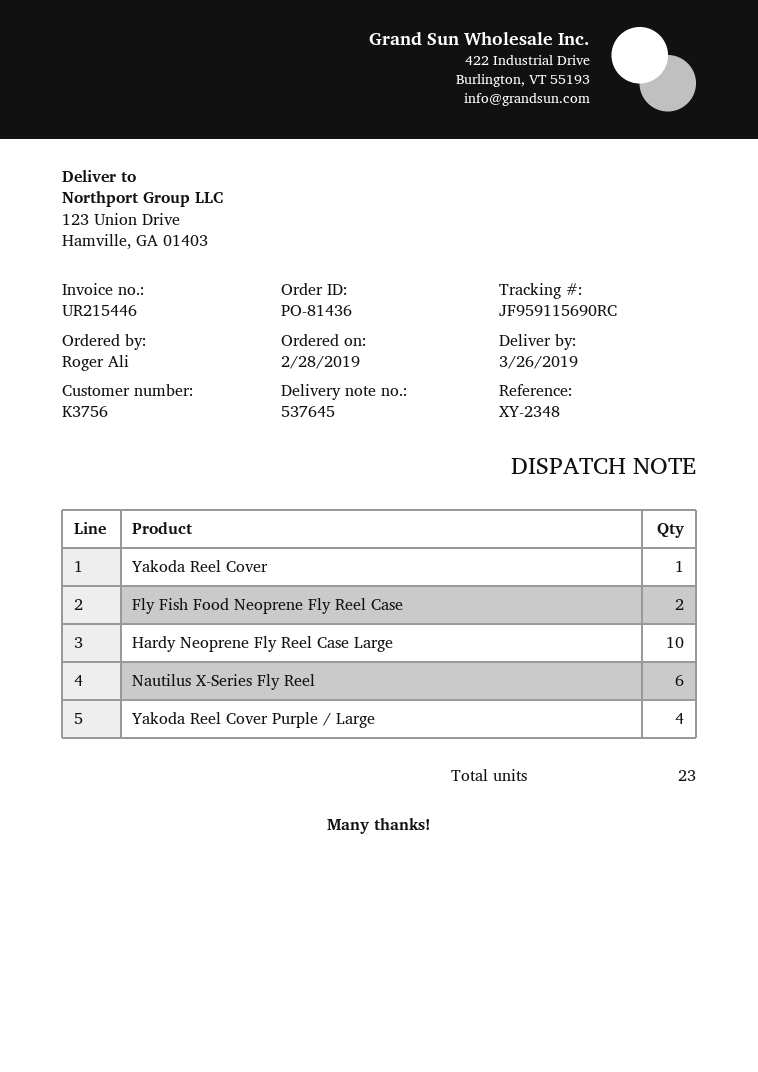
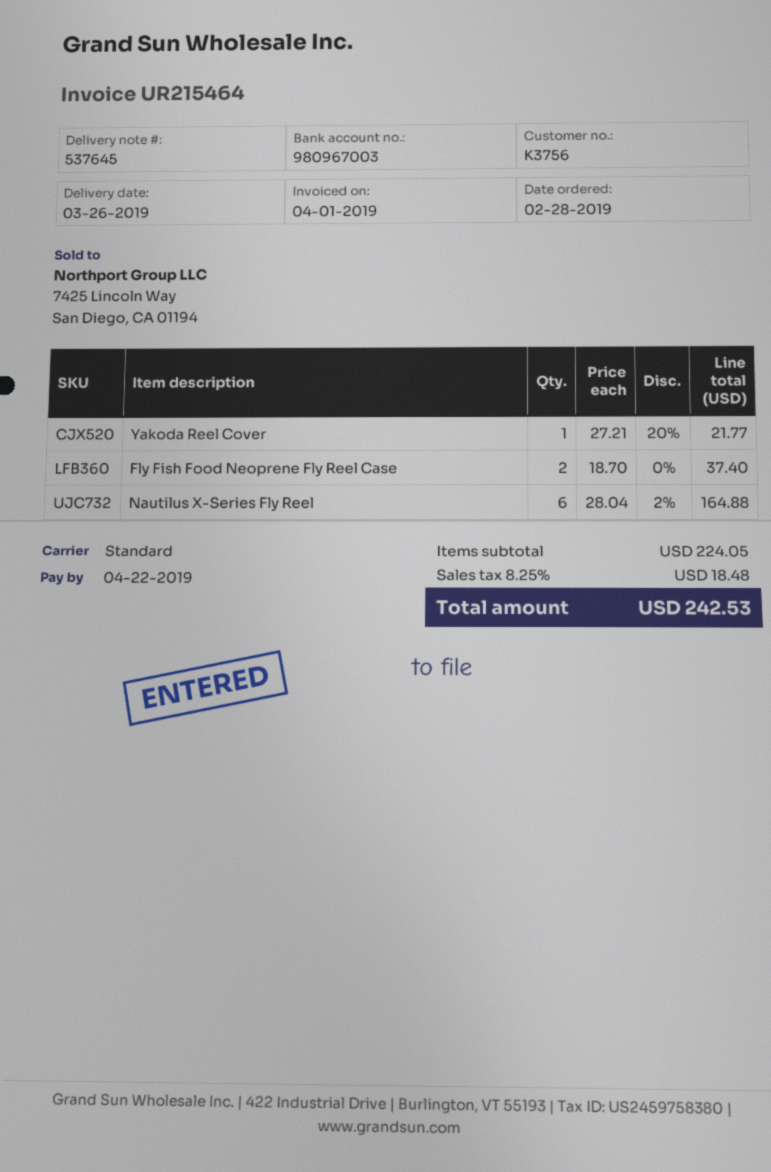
invoice number: UR215446 -> UR215464
Hardy Neoprene Fly Reel Case Large: 10 -> none
Yakoda Reel Cover Purple / Large: 4 -> none

